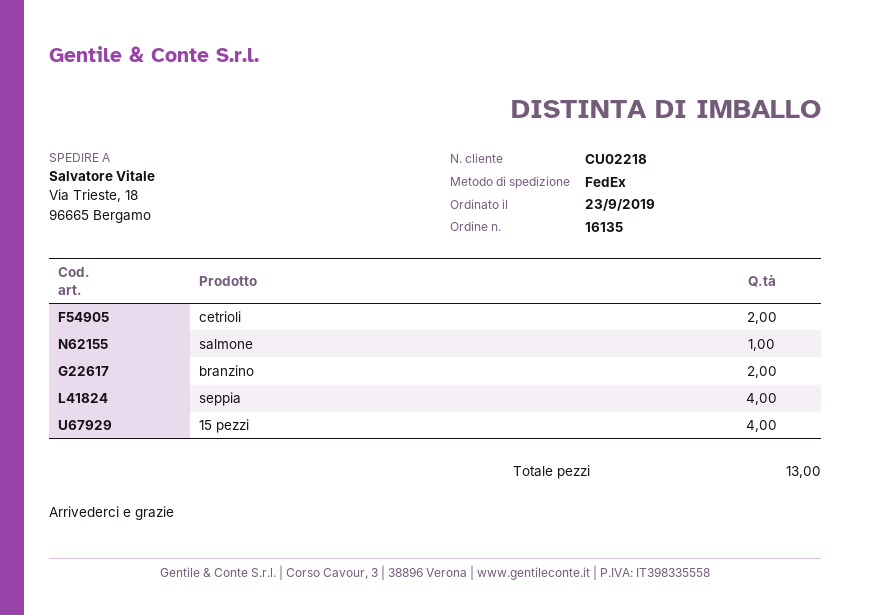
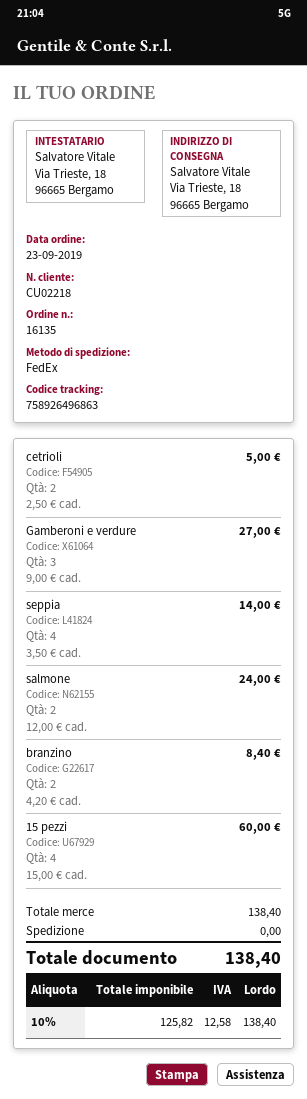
salmone: 1 -> 2
Gamberoni e verdure: none -> 3

